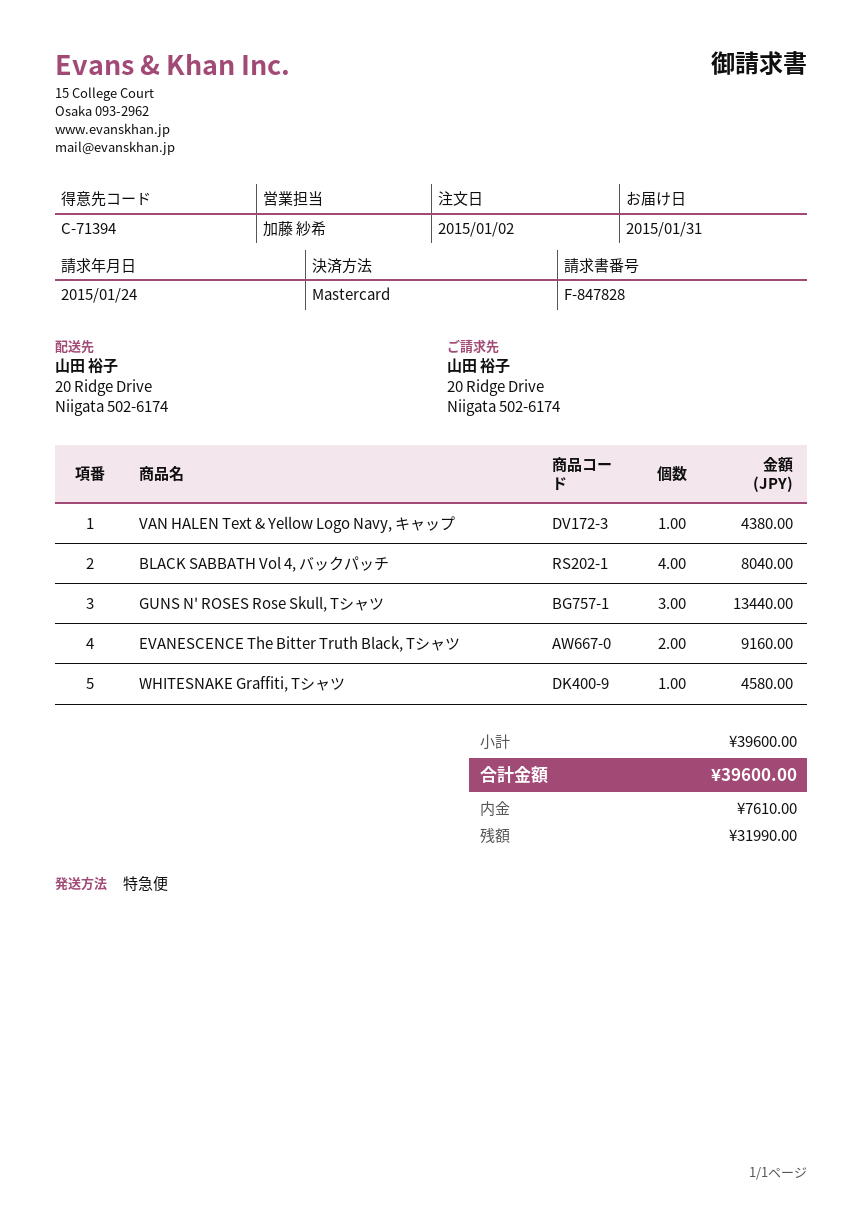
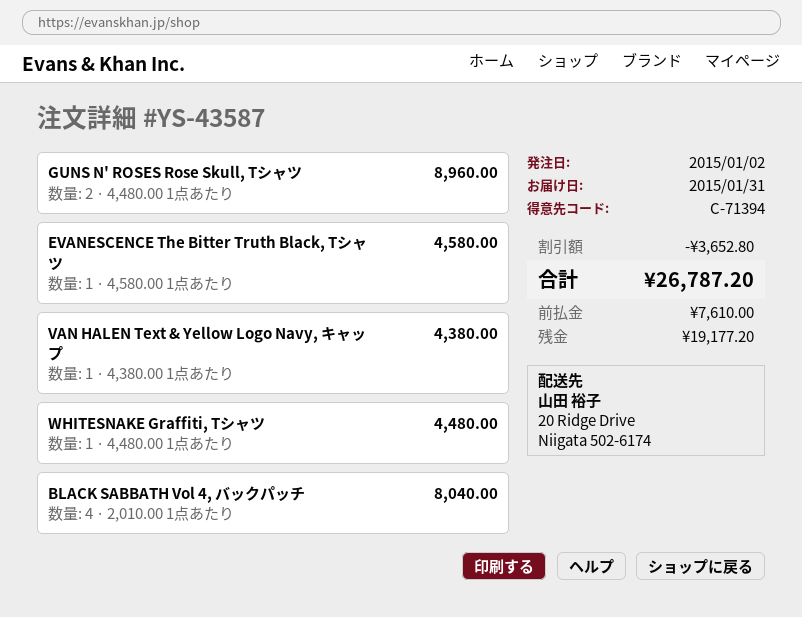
GUNS N' ROSES Rose Skull, Tシャツ: 3 for 13440.00 -> 2 for 8960.00
EVANESCENCE The Bitter Truth Black, Tシャツ: 2 for 9160.00 -> 1 for 4580.00
WHITESNAKE Graffiti, Tシャツ: 1 for 4580.00 -> 1 for 4480.00
discount: none -> 3652.80
total: 39600.00 -> 26787.20
balance: 31990.00 -> 19177.20

